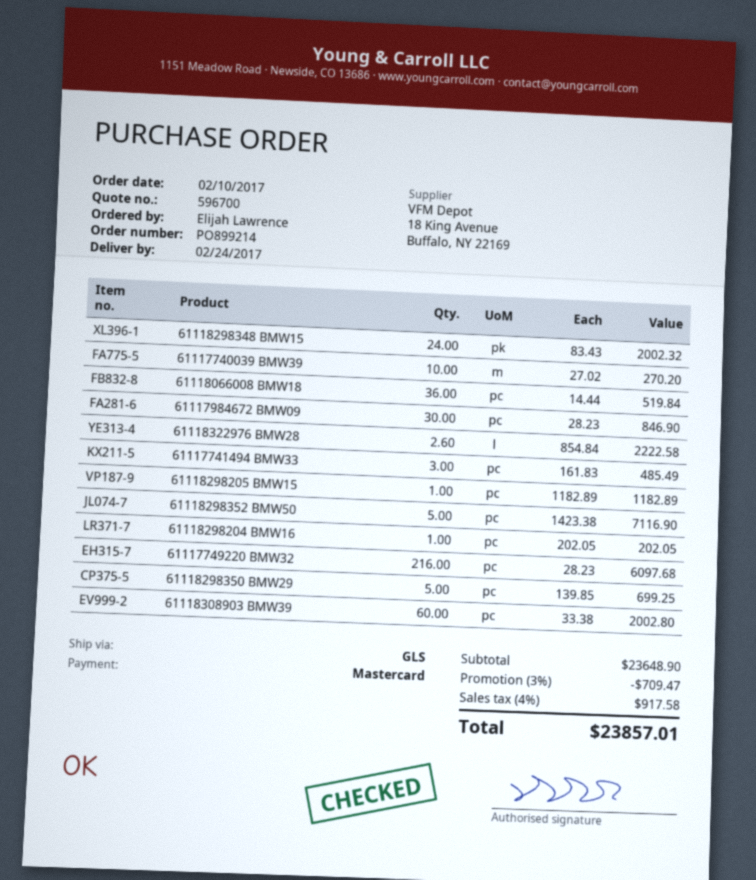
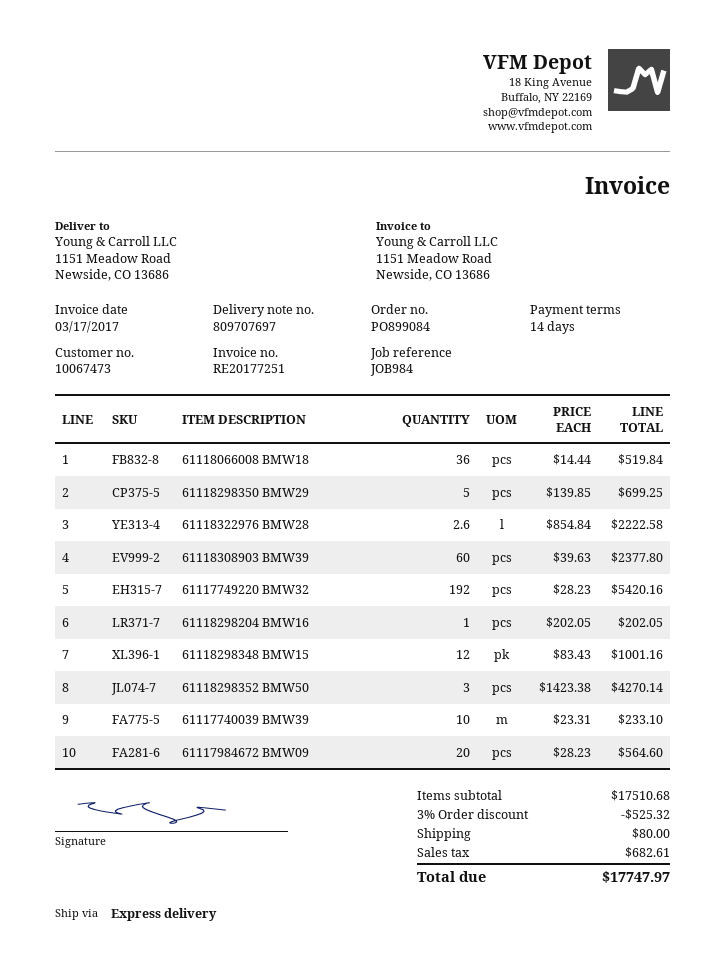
order number: PO899214 -> PO899084
shipping method: GLS -> express
61118298348 BMW15: 24 x 83.43 = 2002.32 -> 12 x 83.43 = 1001.16
61117740039 BMW39: 10 x 27.02 = 270.20 -> 10 x 23.31 = 233.10
61117984672 BMW09: 30 x 28.23 = 846.90 -> 20 x 28.23 = 564.60
61117741494 BMW33: 3 x 161.83 = 485.49 -> none
61118298205 BMW15: 1 x 1182.89 = 1182.89 -> none
61118298352 BMW50: 5 x 1423.38 = 7116.90 -> 3 x 1423.38 = 4270.14
61117749220 BMW32: 216 x 28.23 = 6097.68 -> 192 x 28.23 = 5420.16
61118308903 BMW39: 60 x 33.38 = 2002.80 -> 60 x 39.63 = 2377.80
subtotal: 23648.90 -> 17510.68
discount: 3% = 709.47 -> 3% = 525.32
shipping: none -> 80.00
tax: 917.58 -> 682.61
total: 23857.01 -> 17747.97

